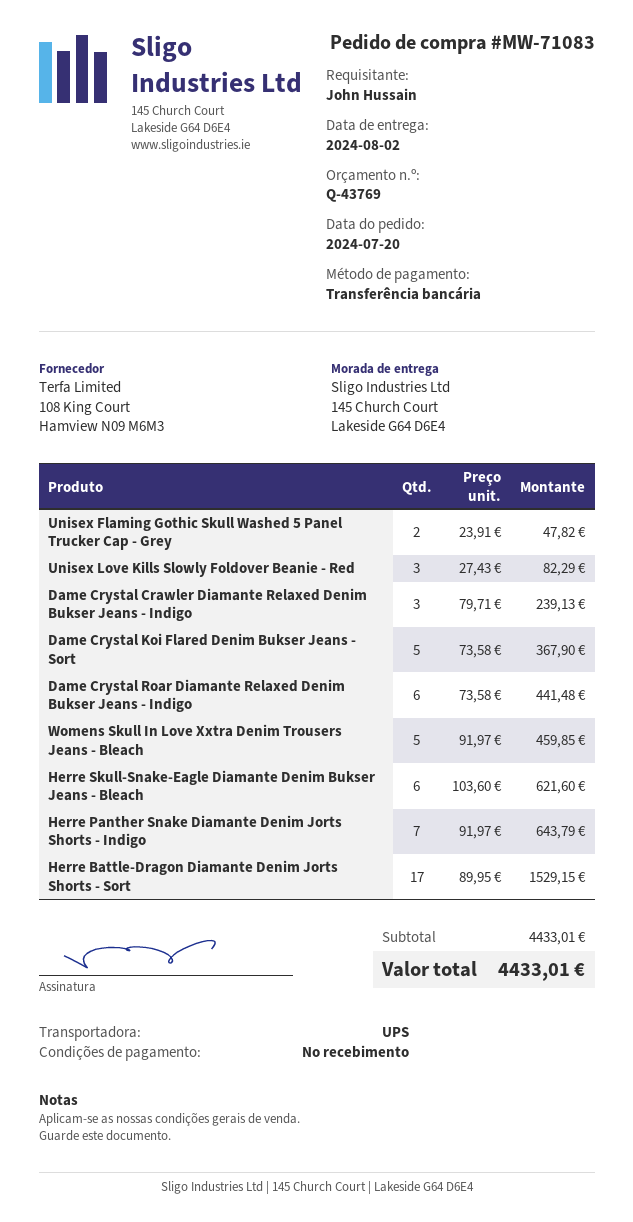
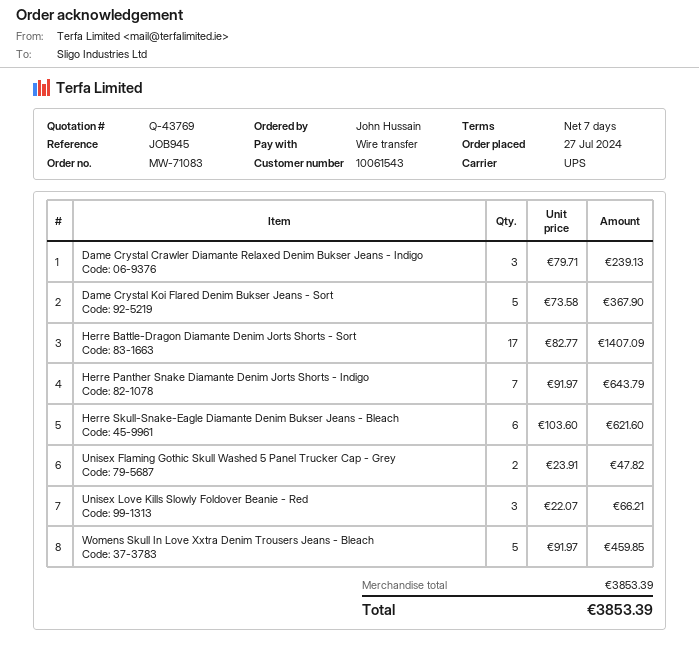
order date: 2024-07-20 -> 2024-07-27
payment terms: on receipt -> 7 days
Unisex Love Kills Slowly Foldover Beanie - Red: 3 x 27.43 = 82.29 -> 3 x 22.07 = 66.21
Dame Crystal Roar Diamante Relaxed Denim Bukser Jeans - Indigo: 6 x 73.58 = 441.48 -> none
Herre Battle-Dragon Diamante Denim Jorts Shorts - Sort: 17 x 89.95 = 1529.15 -> 17 x 82.77 = 1407.09
subtotal: 4433.01 -> 3853.39
total: 4433.01 -> 3853.39

